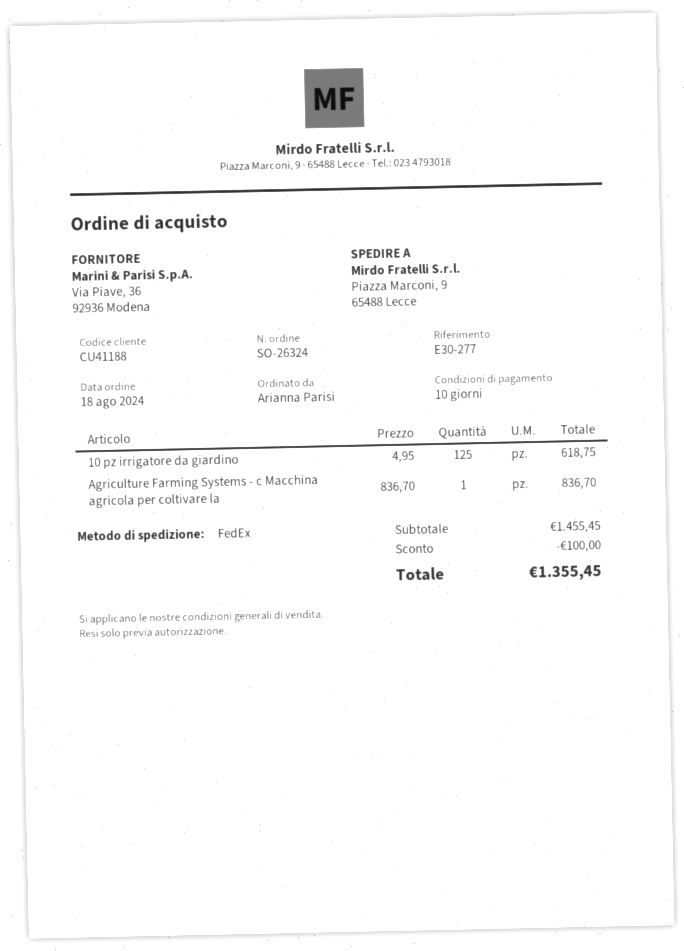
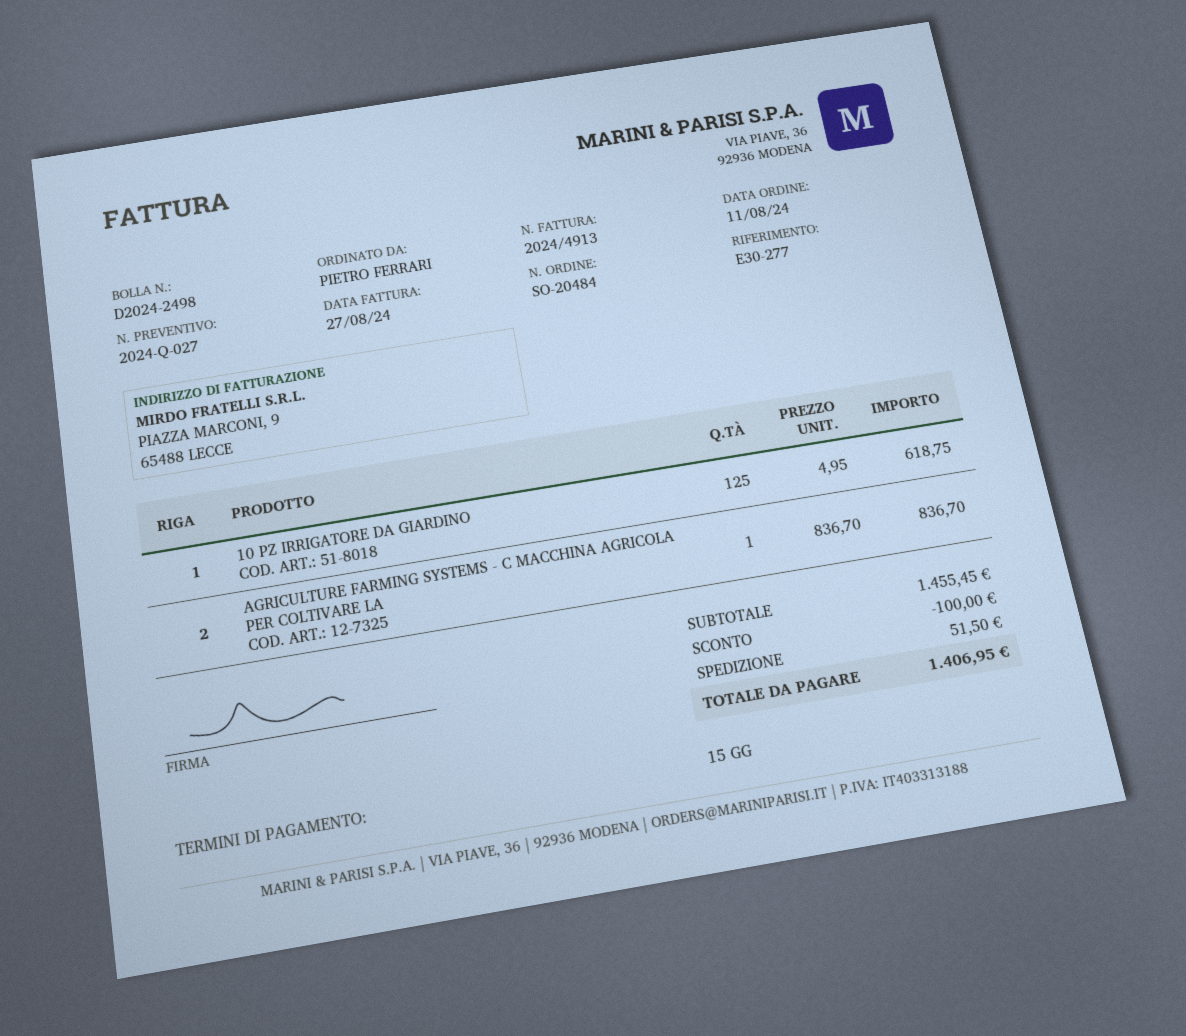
order number: SO-26324 -> SO-20484
order date: 2024-08-18 -> 2024-08-11
payment terms: 10 days -> 15 days
ordered by: Arianna Parisi -> PIETRO FERRARI
shipping: none -> 51.50
total: 1355.45 -> 1406.95

